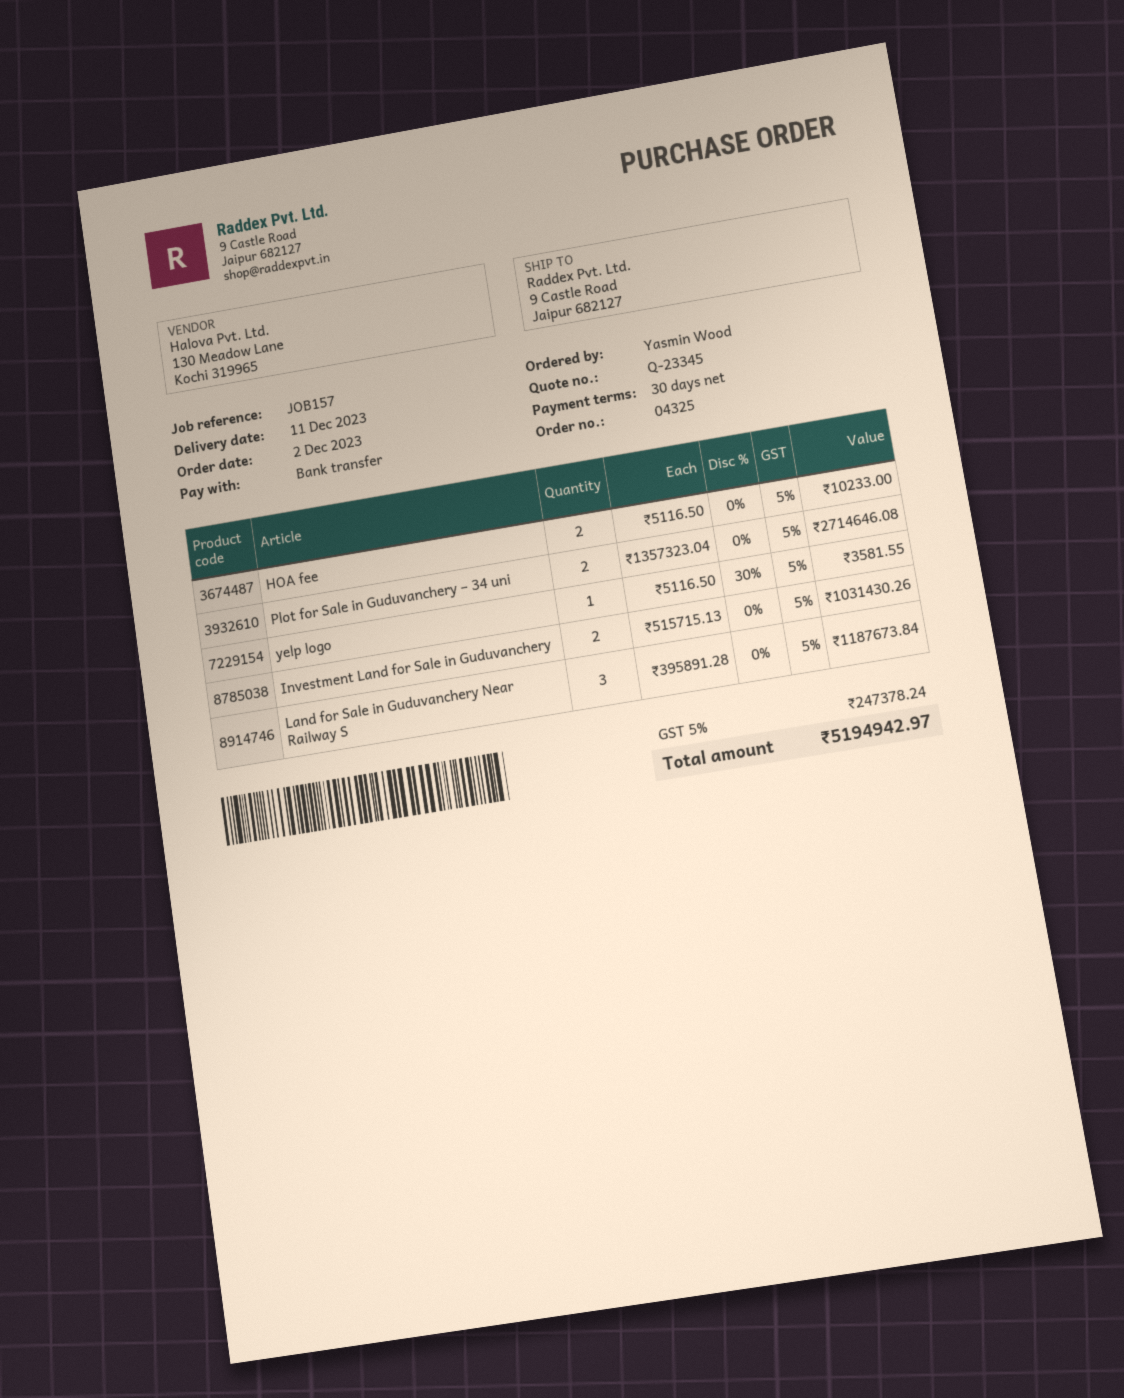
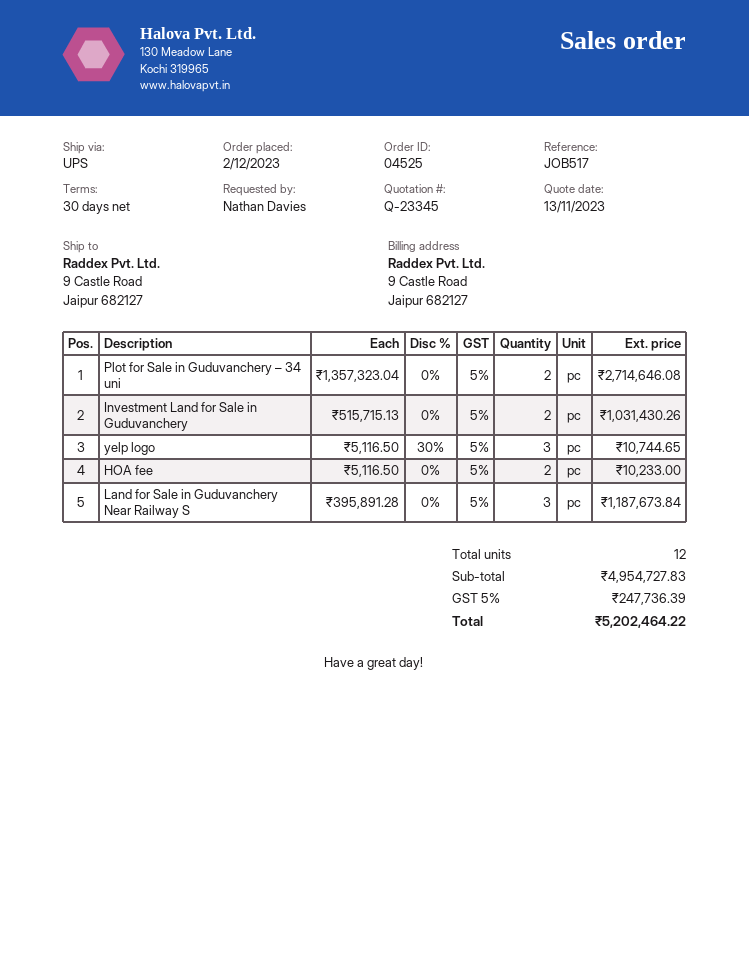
order number: 04325 -> 04525
reference: JOB157 -> JOB517
ordered by: Yasmin Wood -> Nathan Davies
yelp logo: 1 x 5116.50 - 30% = 3581.55 -> 3 x 5116.50 - 30% = 10744.65
tax: 5% = 247378.24 -> 5% = 247736.39
total: 5194942.97 -> 5202464.22

